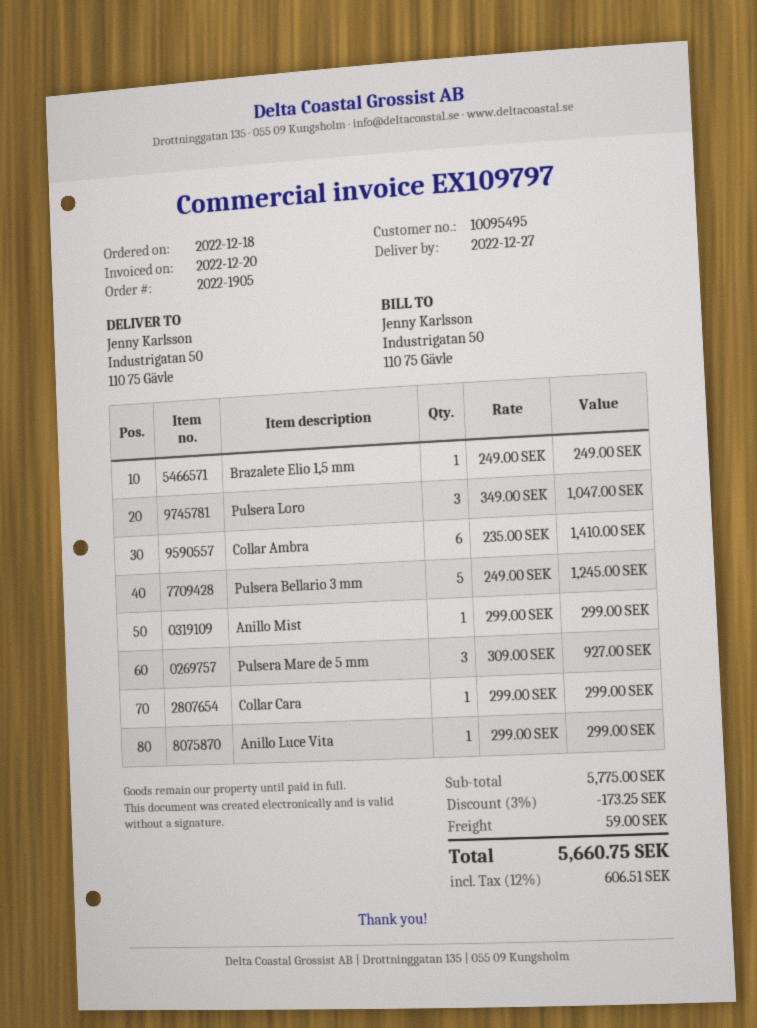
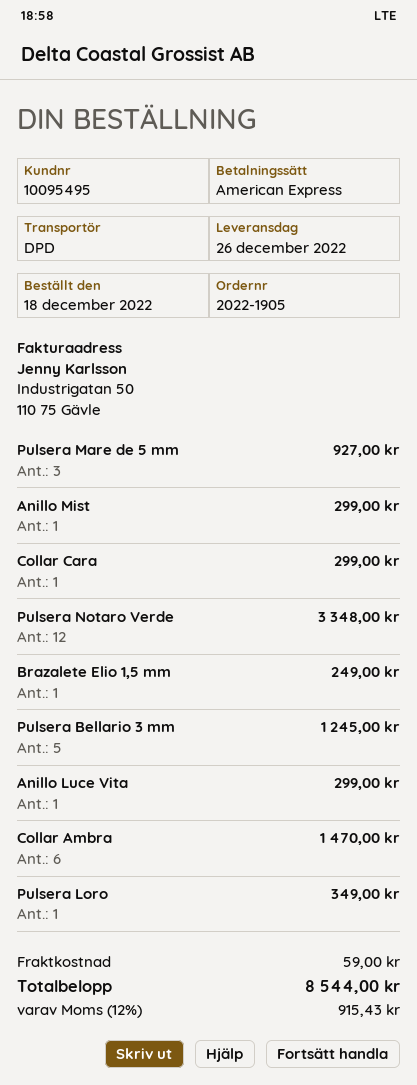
delivery date: 2022-12-27 -> 2022-12-26
Pulsera Loro: 3 for 1047.00 -> 1 for 349.00
Collar Ambra: 6 for 1410.00 -> 6 for 1470.00
Pulsera Notaro Verde: none -> 12 for 3348.00
discount: 3% = 173.25 -> none
tax: 12% = 606.51 -> 12% = 915.43
total: 5660.75 -> 8544.00

